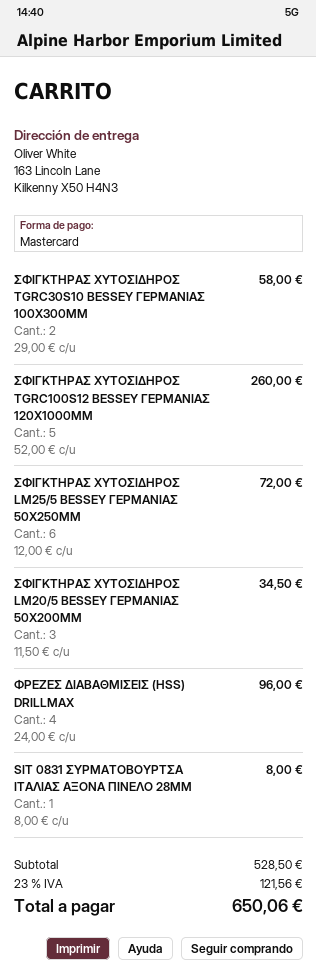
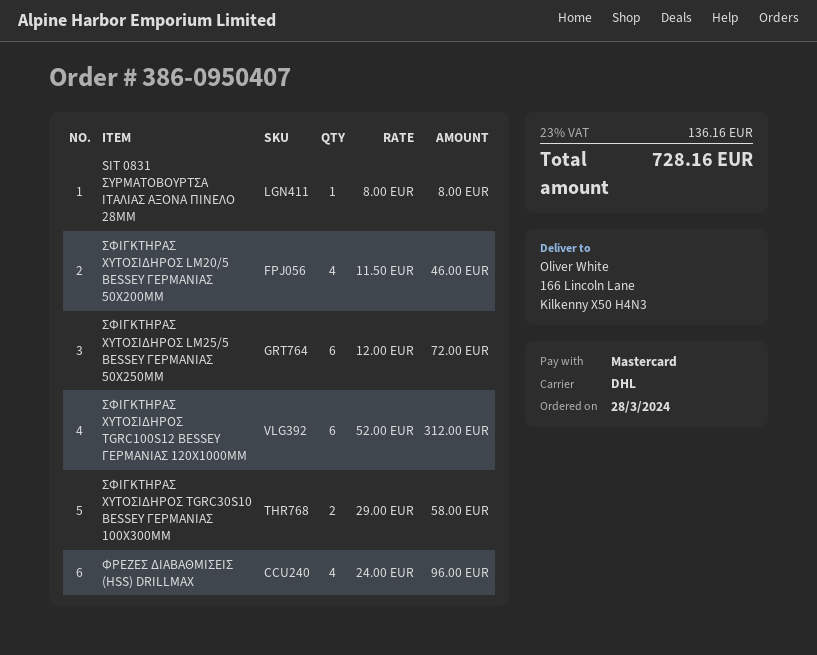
ship to: 163 Lincoln Lane, Kilkenny X50 H4N3 -> 166 Lincoln Lane, Kilkenny X50 H4N3
ΣΦΙΓΚΤΗΡΑΣ ΧΥΤΟΣΙΔΗΡΟΣ TGRC100S12 BESSEY ΓΕΡΜΑΝΙΑΣ 120X1000MM: 5 x 52.00 = 260.00 -> 6 x 52.00 = 312.00
ΣΦΙΓΚΤΗΡΑΣ ΧΥΤΟΣΙΔΗΡΟΣ LM20/5 BESSEY ΓΕΡΜΑΝΙΑΣ 50X200MM: 3 x 11.50 = 34.50 -> 4 x 11.50 = 46.00
tax: 23% = 121.56 -> 23% = 136.16
total: 650.06 -> 728.16

